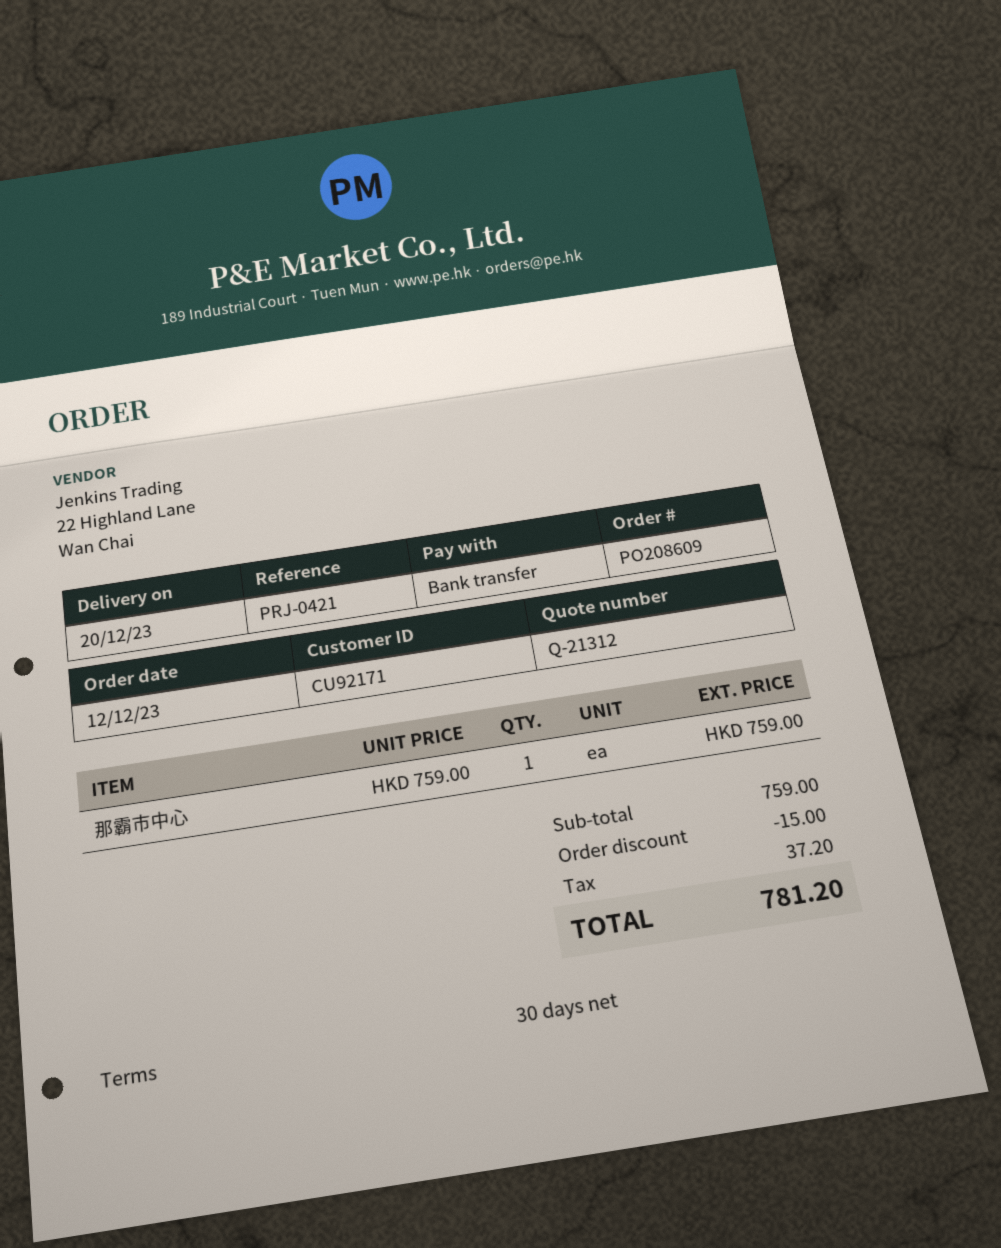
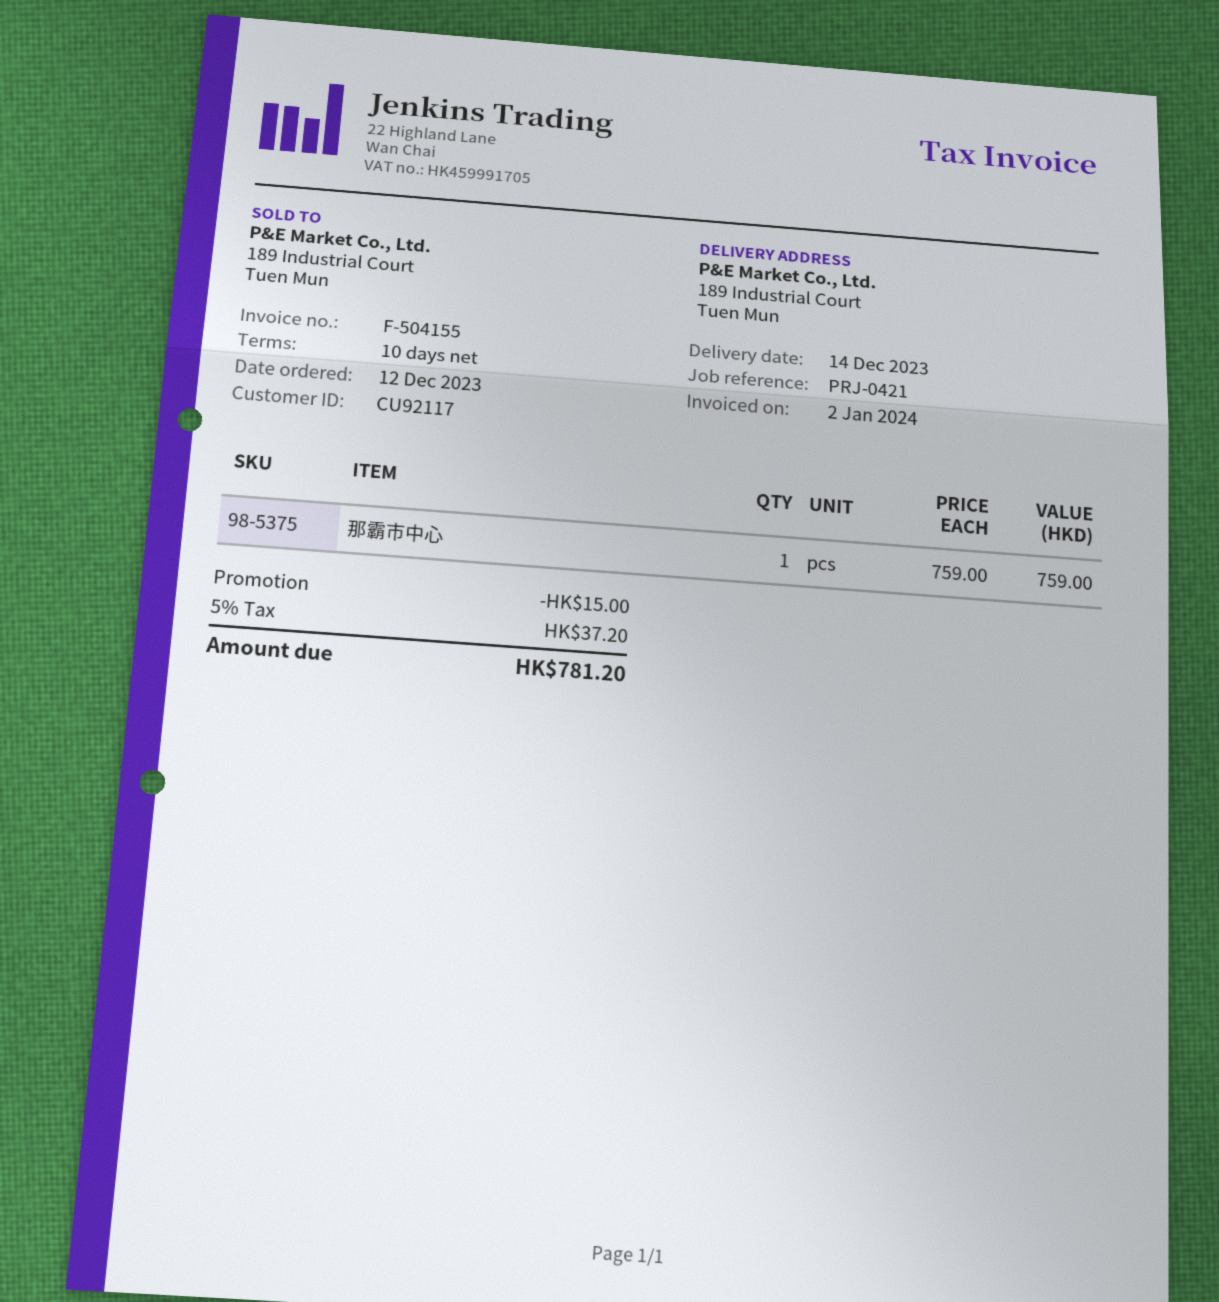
delivery date: 2023-12-20 -> 2023-12-14
payment terms: 30 days -> 10 days
customer number: CU92171 -> CU92117

